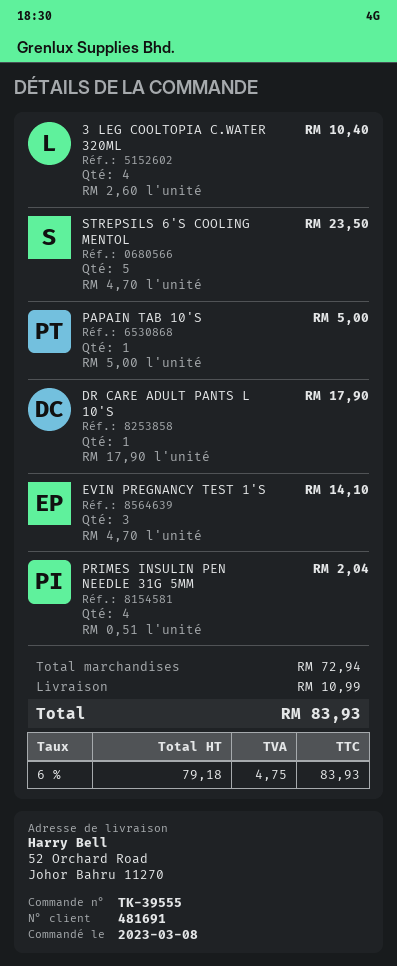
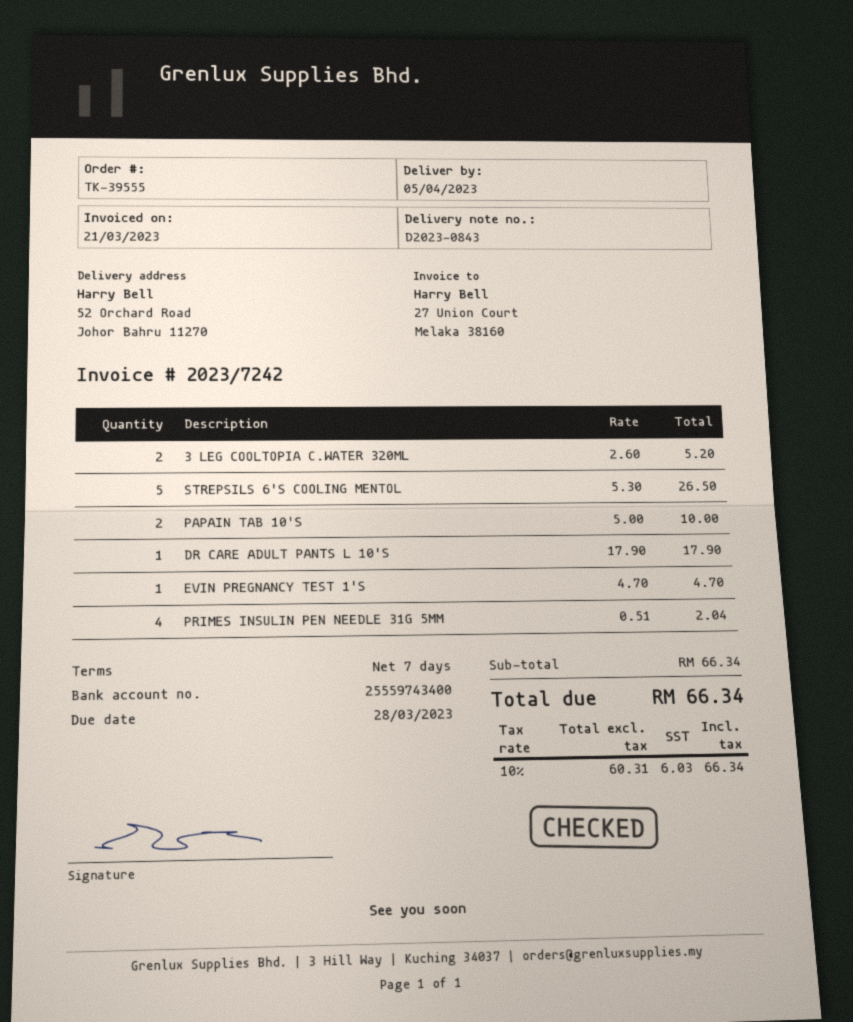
3 LEG COOLTOPIA C.WATER 320ML: 4 x 2.60 = 10.40 -> 2 x 2.60 = 5.20
STREPSILS 6'S COOLING MENTOL: 5 x 4.70 = 23.50 -> 5 x 5.30 = 26.50
PAPAIN TAB 10'S: 1 x 5.00 = 5.00 -> 2 x 5.00 = 10.00
EVIN PREGNANCY TEST 1'S: 3 x 4.70 = 14.10 -> 1 x 4.70 = 4.70
subtotal: 72.94 -> 66.34
shipping: 10.99 -> none
net: 79.18 -> 60.31
tax: 6% = 4.75 -> 10% = 6.03
total: 83.93 -> 66.34

